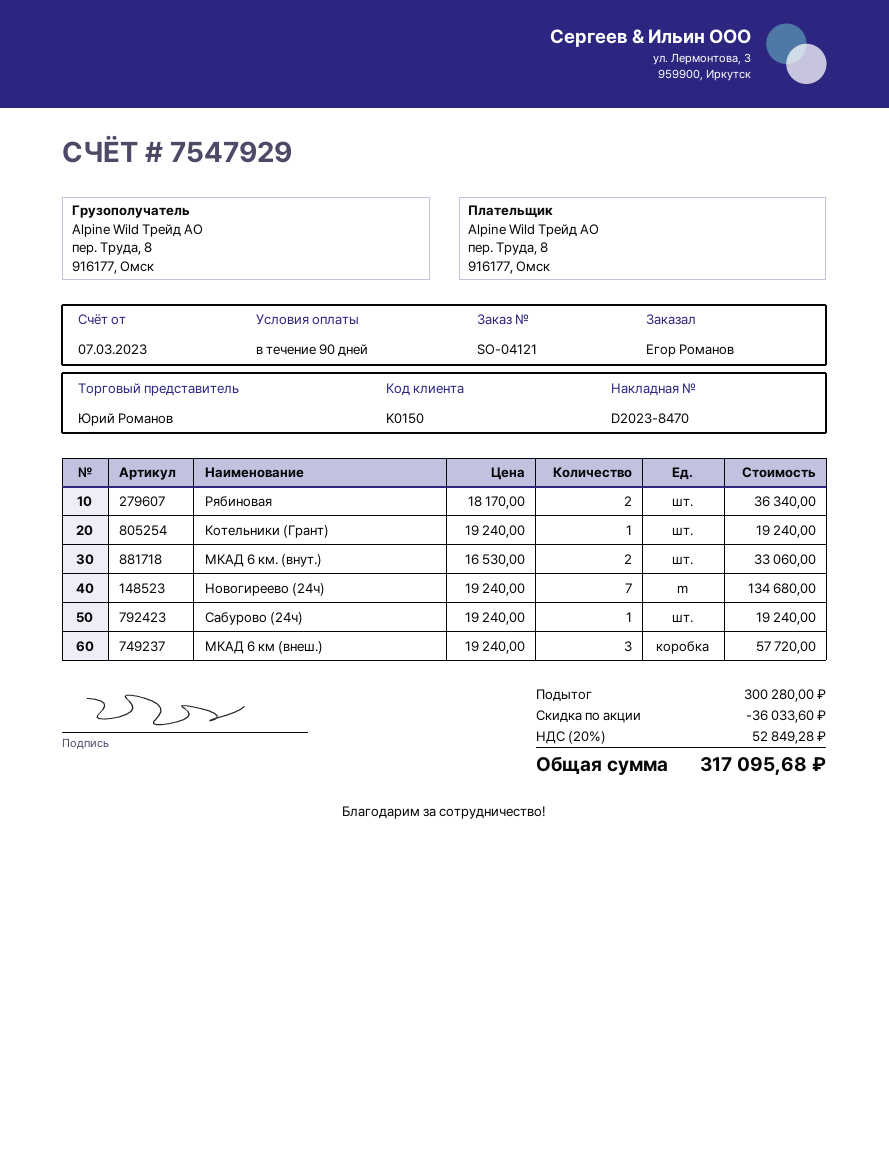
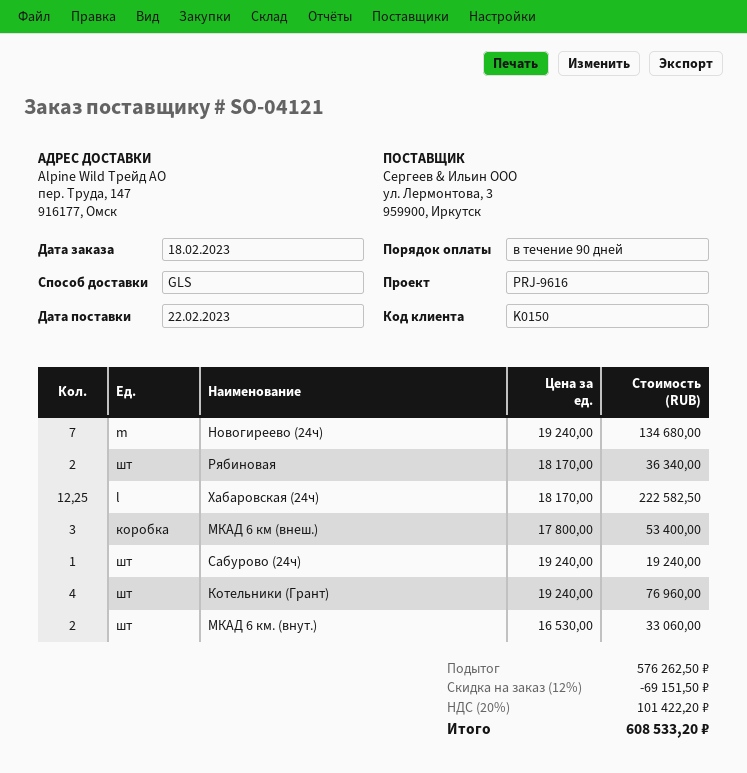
ship to: пер. Труда, 8, 916177, Омск -> пер. Труда, 147, 916177, Омск
Котельники (Грант): 1 x 19240.00 = 19240.00 -> 4 x 19240.00 = 76960.00
МКАД 6 км (внеш.): 3 x 19240.00 = 57720.00 -> 3 x 17800.00 = 53400.00
Хабаровская (24ч): none -> 12.25 x 18170.00 = 222582.50
subtotal: 300280.00 -> 576262.50
discount: 36033.60 -> 69151.50
tax: 20% = 52849.28 -> 20% = 101422.20
total: 317095.68 -> 608533.20

